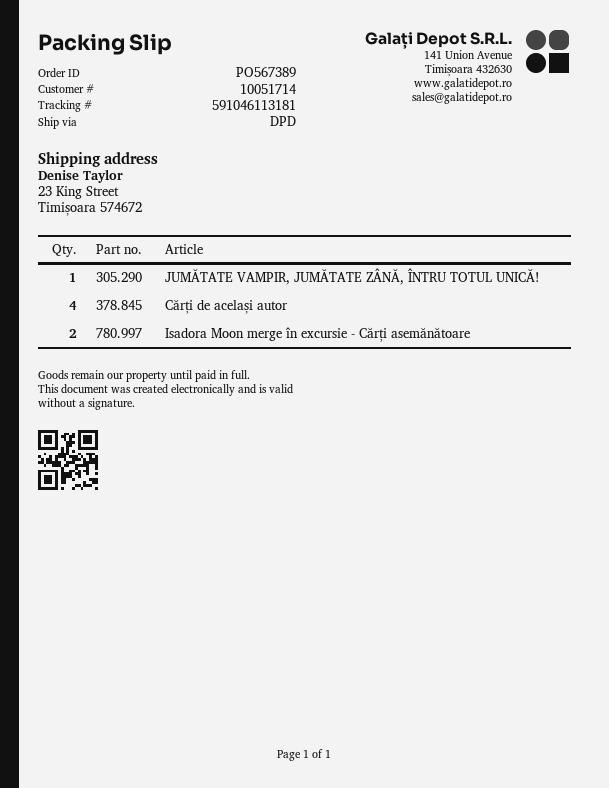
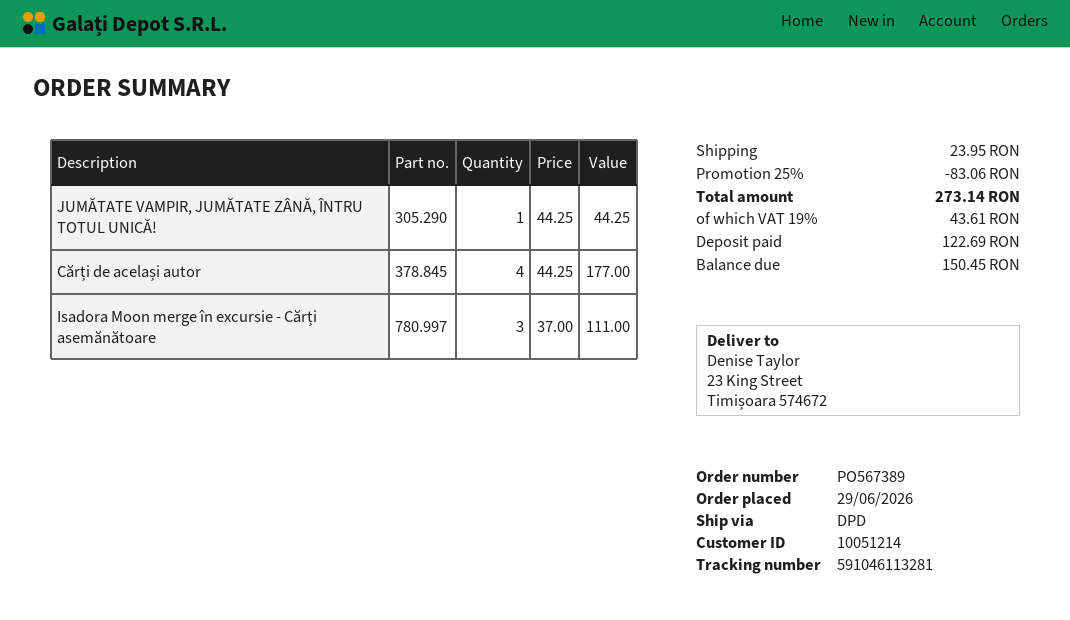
customer number: 10051714 -> 10051214
tracking number: 591046113181 -> 591046113281
Isadora Moon merge în excursie - Cărți asemănătoare: 2 -> 3

